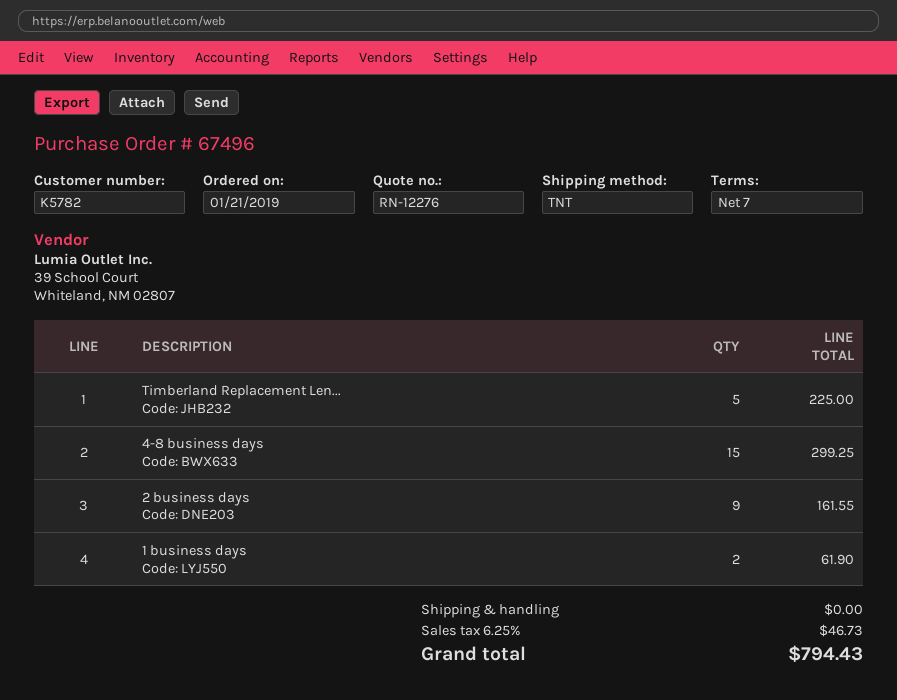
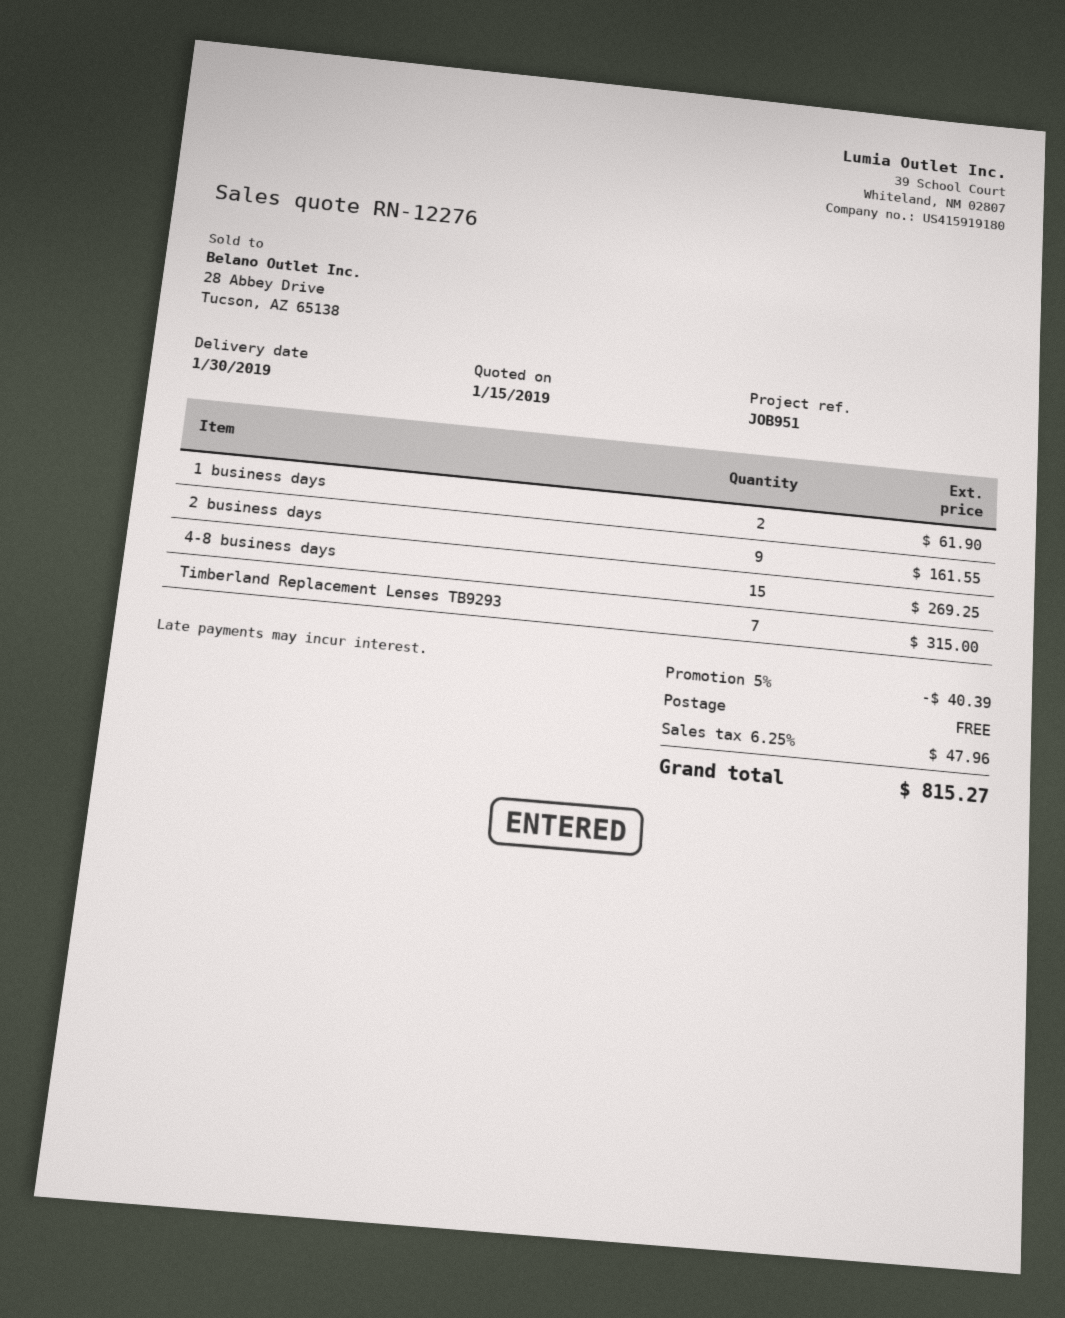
Timberland Replacement Len...: 5 for 225.00 -> 7 for 315.00
4-8 business days: 15 for 299.25 -> 15 for 269.25
discount: none -> 5% = 40.39
tax: 6.25% = 46.73 -> 6.25% = 47.96
total: 794.43 -> 815.27

